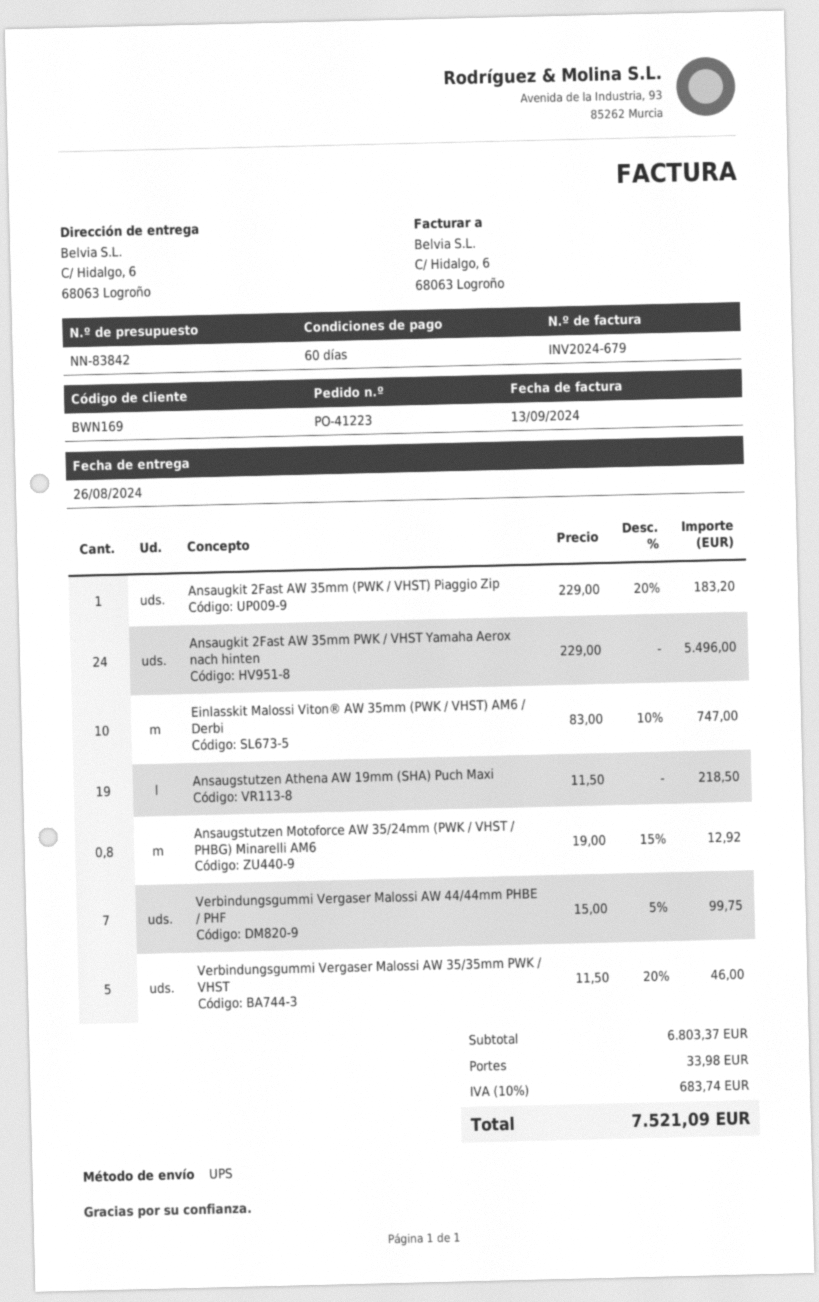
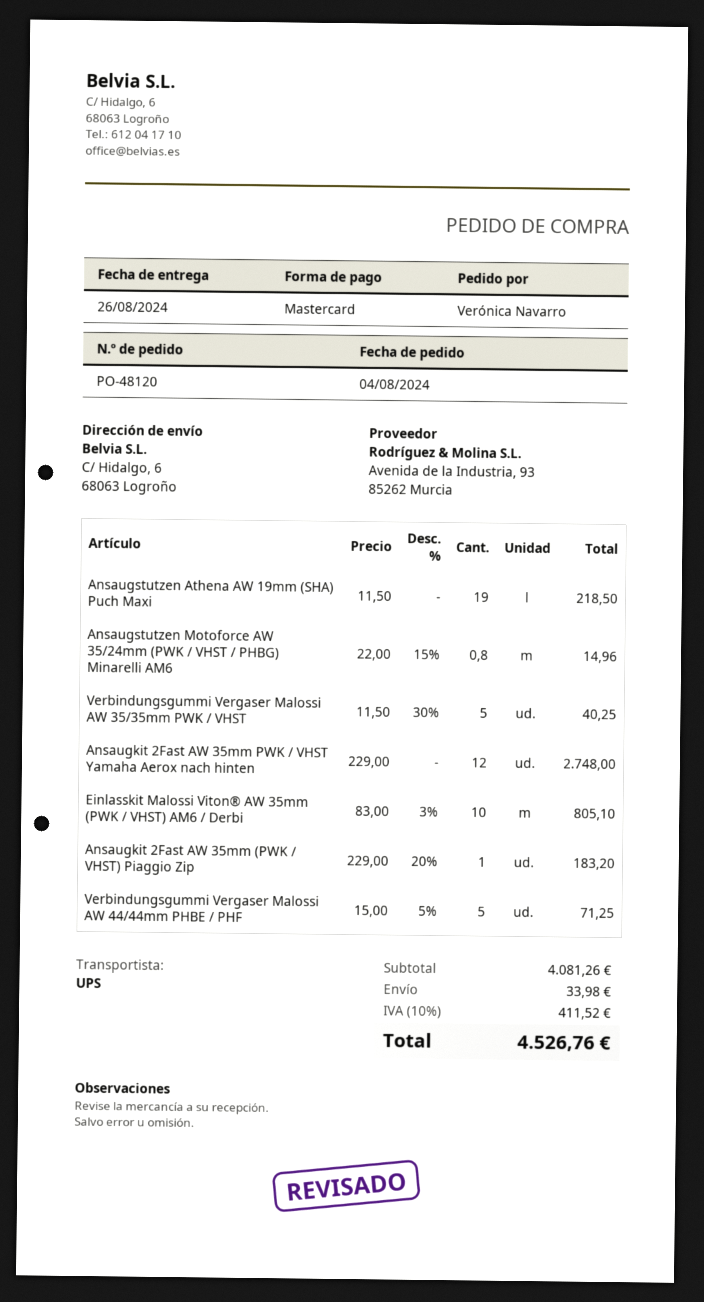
order number: PO-41223 -> PO-48120
Ansaugkit 2Fast AW 35mm PWK / VHST Yamaha Aerox nach hinten: 24 x 229.00 = 5496.00 -> 12 x 229.00 = 2748.00
Einlasskit Malossi Viton® AW 35mm (PWK / VHST) AM6 / Derbi: 10 x 83.00 - 10% = 747.00 -> 10 x 83.00 - 3% = 805.10
Ansaugstutzen Motoforce AW 35/24mm (PWK / VHST / PHBG) Minarelli AM6: 0.8 x 19.00 - 15% = 12.92 -> 0.8 x 22.00 - 15% = 14.96
Verbindungsgummi Vergaser Malossi AW 44/44mm PHBE / PHF: 7 x 15.00 - 5% = 99.75 -> 5 x 15.00 - 5% = 71.25
Verbindungsgummi Vergaser Malossi AW 35/35mm PWK / VHST: 5 x 11.50 - 20% = 46.00 -> 5 x 11.50 - 30% = 40.25
subtotal: 6803.37 -> 4081.26
tax: 10% = 683.74 -> 10% = 411.52
total: 7521.09 -> 4526.76

